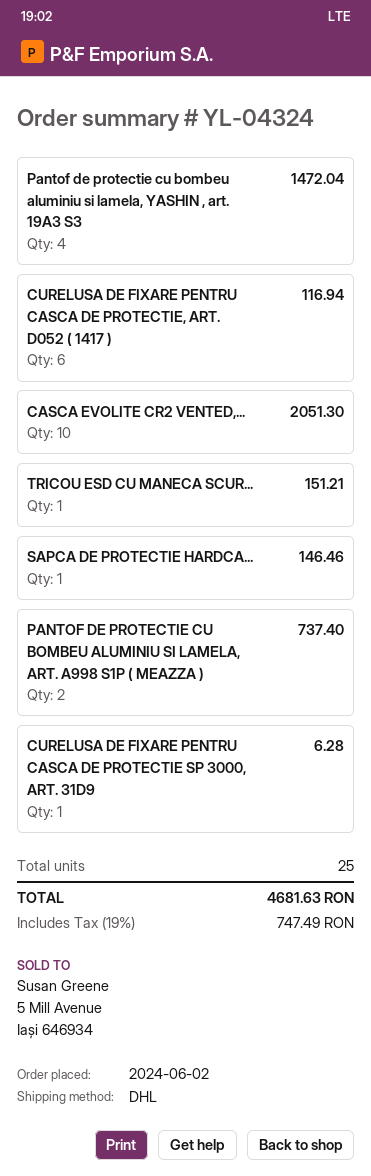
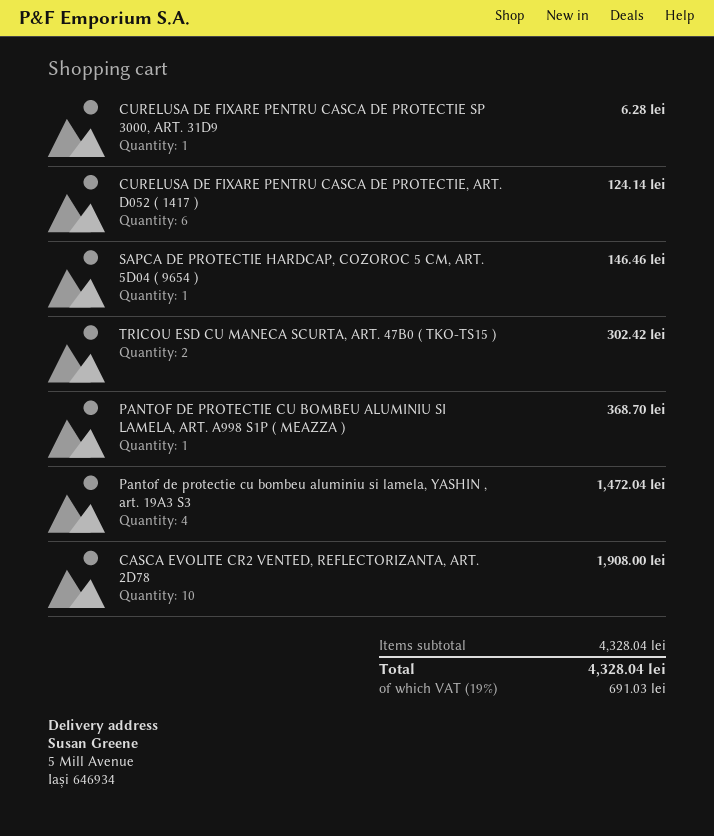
CURELUSA DE FIXARE PENTRU CASCA DE PROTECTIE, ART. D052 ( 1417 ): 6 for 116.94 -> 6 for 124.14
CASCA EVOLITE CR2 VENTED,...: 10 for 2051.30 -> 10 for 1908.00
TRICOU ESD CU MANECA SCUR...: 1 for 151.21 -> 2 for 302.42
PANTOF DE PROTECTIE CU BOMBEU ALUMINIU SI LAMELA, ART. A998 S1P ( MEAZZA ): 2 for 737.40 -> 1 for 368.70
tax: 19% = 747.49 -> 19% = 691.03
total: 4681.63 -> 4328.04

